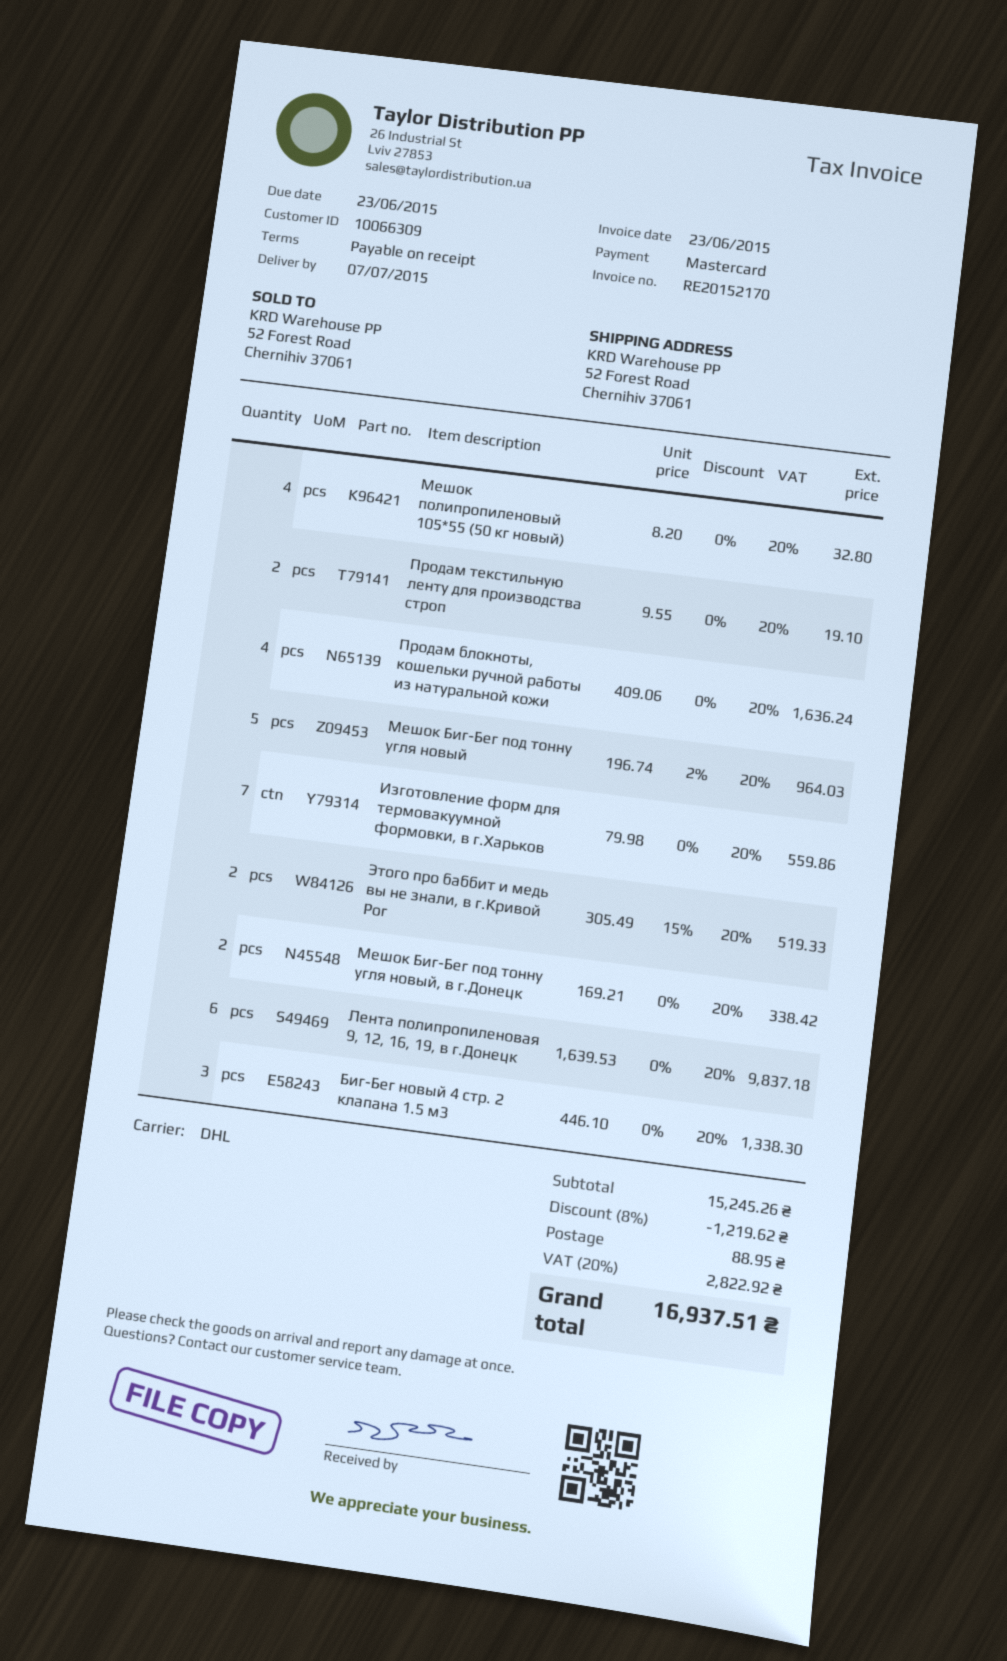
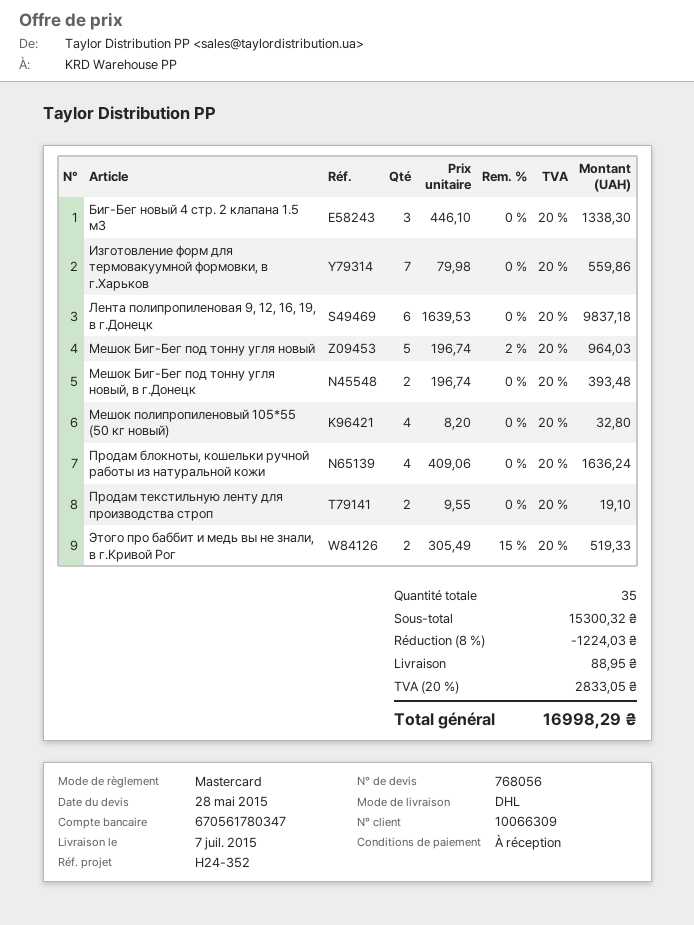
Мешок Биг-Бег под тонну угля новый, в г.Донецк: 2 x 169.21 = 338.42 -> 2 x 196.74 = 393.48
subtotal: 15245.26 -> 15300.32
discount: 8% = 1219.62 -> 8% = 1224.03
tax: 20% = 2822.92 -> 20% = 2833.05
total: 16937.51 -> 16998.29

